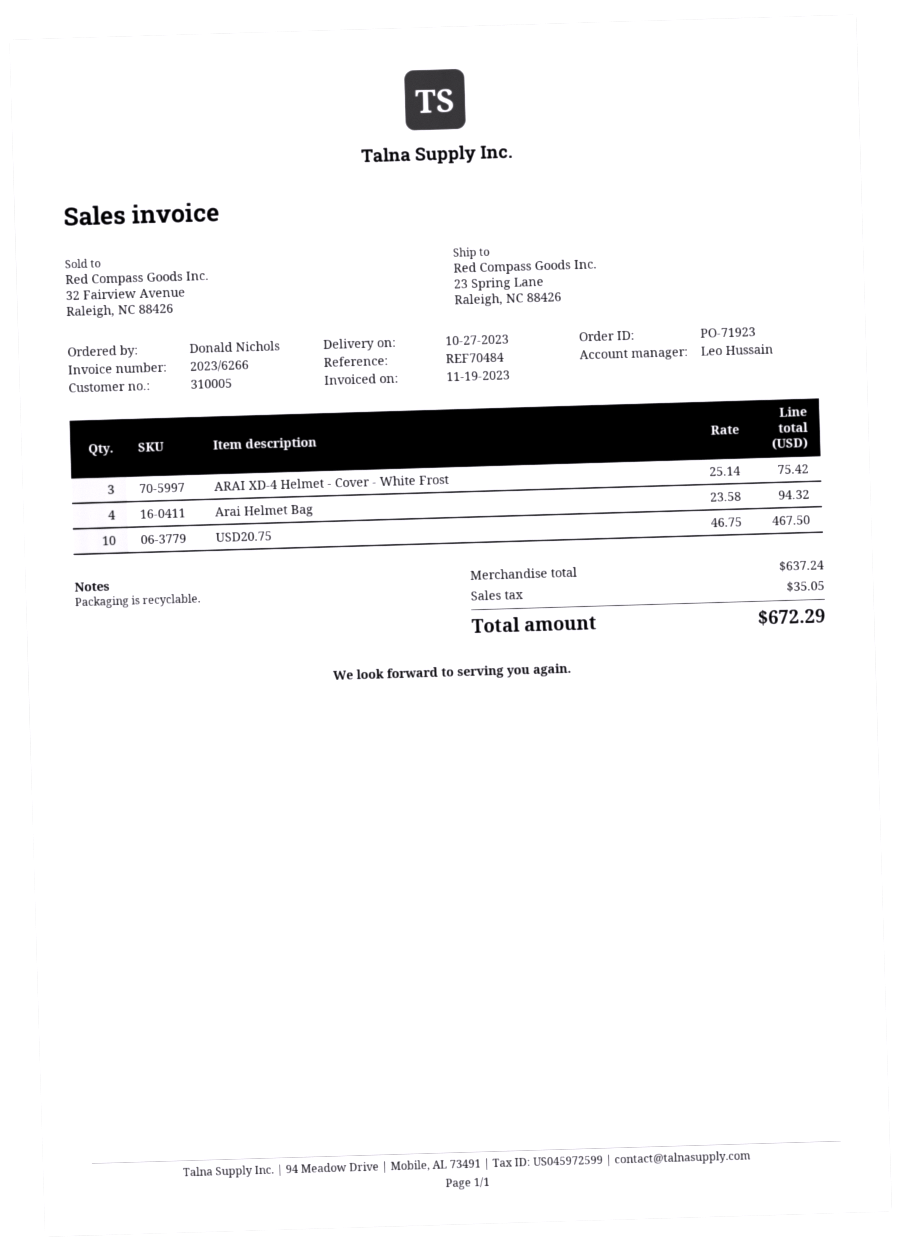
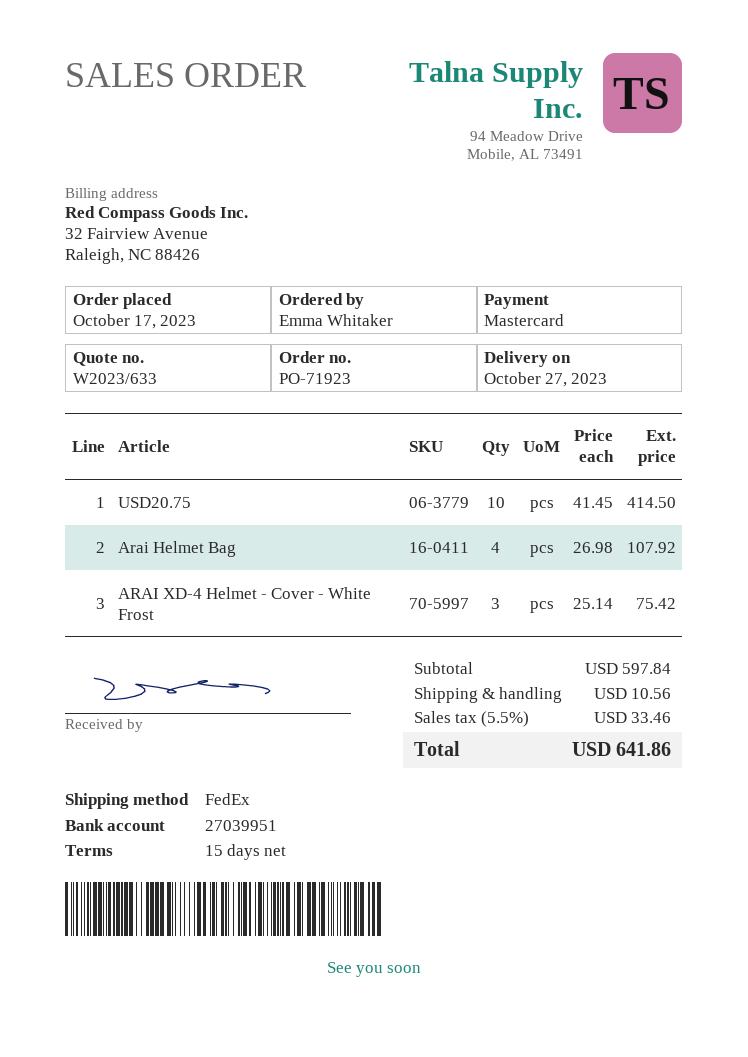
ordered by: Donald Nichols -> Emma Whitaker
Arai Helmet Bag: 4 x 23.58 = 94.32 -> 4 x 26.98 = 107.92
USD20.75: 10 x 46.75 = 467.50 -> 10 x 41.45 = 414.50
subtotal: 637.24 -> 597.84
shipping: none -> 10.56
tax: 35.05 -> 33.46
total: 672.29 -> 641.86

